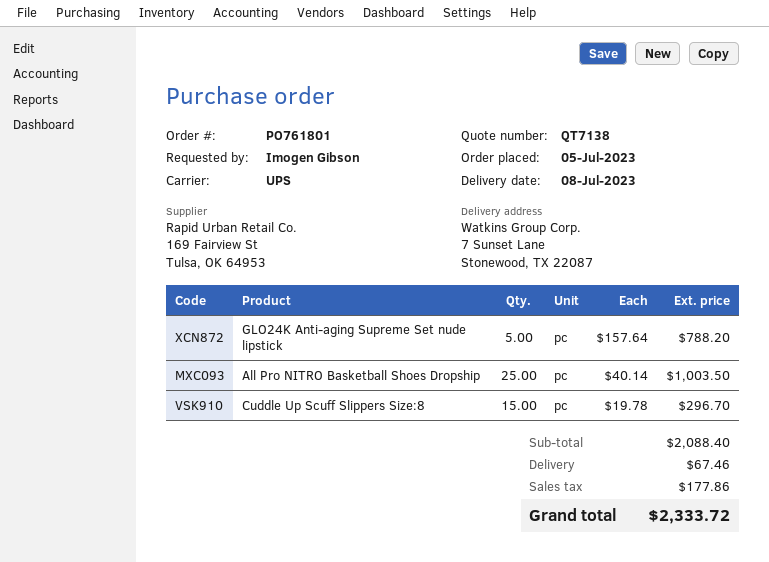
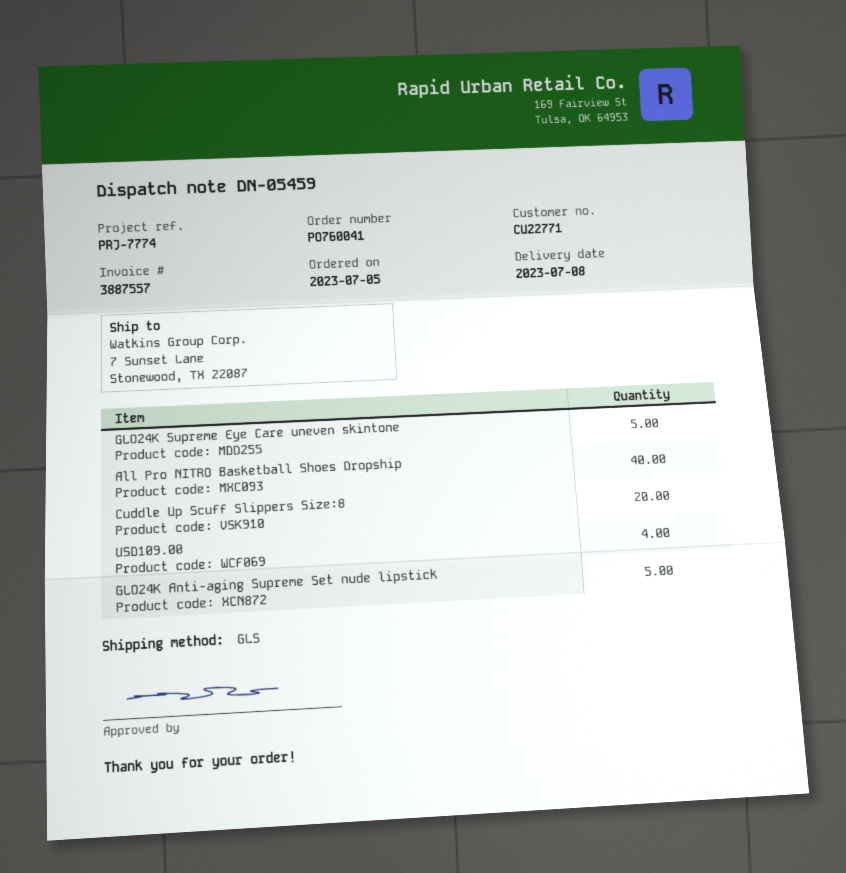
order number: PO761801 -> PO760041
shipping method: UPS -> GLS
All Pro NITRO Basketball Shoes Dropship: 25 -> 40
Cuddle Up Scuff Slippers Size:8: 15 -> 20
GLO24K Supreme Eye Care uneven skintone: none -> 5
USD109.00: none -> 4

